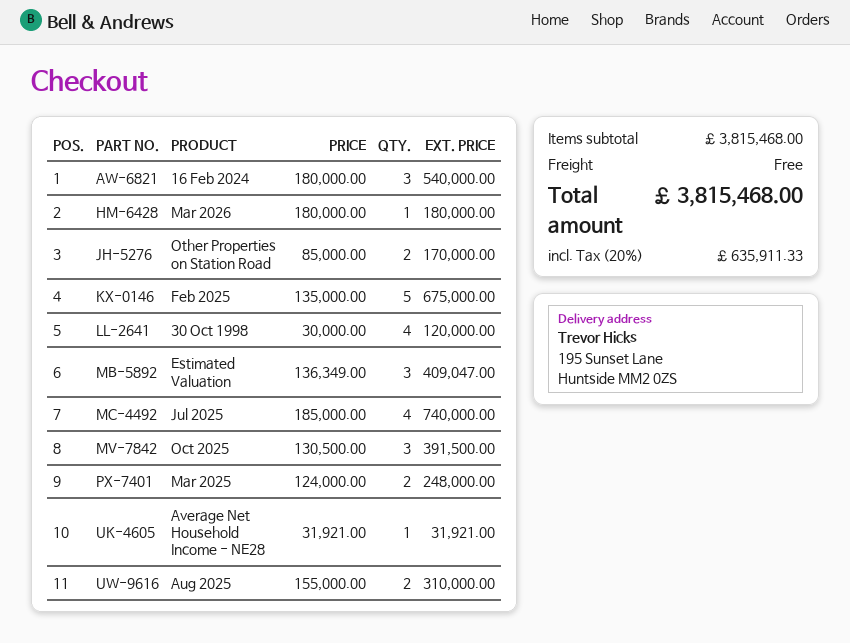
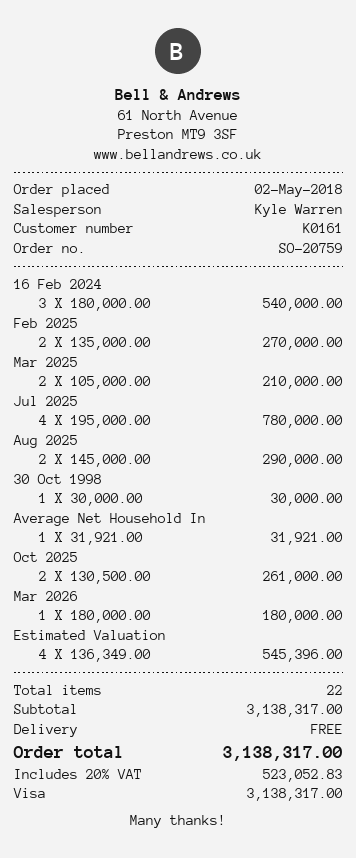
Other Properties on Station Road: 2 x 85000.00 = 170000.00 -> none
Feb 2025: 5 x 135000.00 = 675000.00 -> 2 x 135000.00 = 270000.00
30 Oct 1998: 4 x 30000.00 = 120000.00 -> 1 x 30000.00 = 30000.00
Estimated Valuation: 3 x 136349.00 = 409047.00 -> 4 x 136349.00 = 545396.00
Jul 2025: 4 x 185000.00 = 740000.00 -> 4 x 195000.00 = 780000.00
Oct 2025: 3 x 130500.00 = 391500.00 -> 2 x 130500.00 = 261000.00
Mar 2025: 2 x 124000.00 = 248000.00 -> 2 x 105000.00 = 210000.00
Aug 2025: 2 x 155000.00 = 310000.00 -> 2 x 145000.00 = 290000.00
subtotal: 3815468.00 -> 3138317.00
tax: 20% = 635911.33 -> 20% = 523052.83
total: 3815468.00 -> 3138317.00

